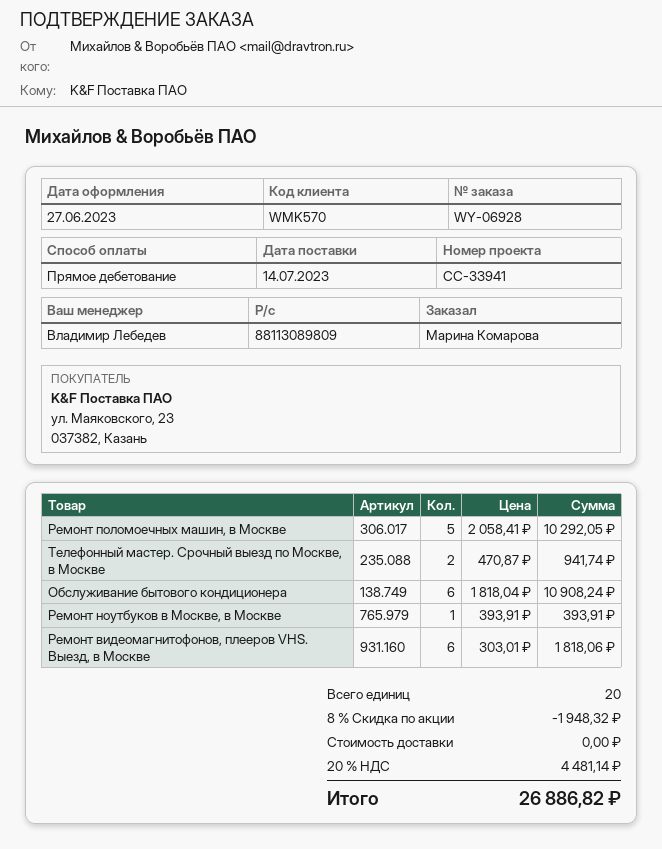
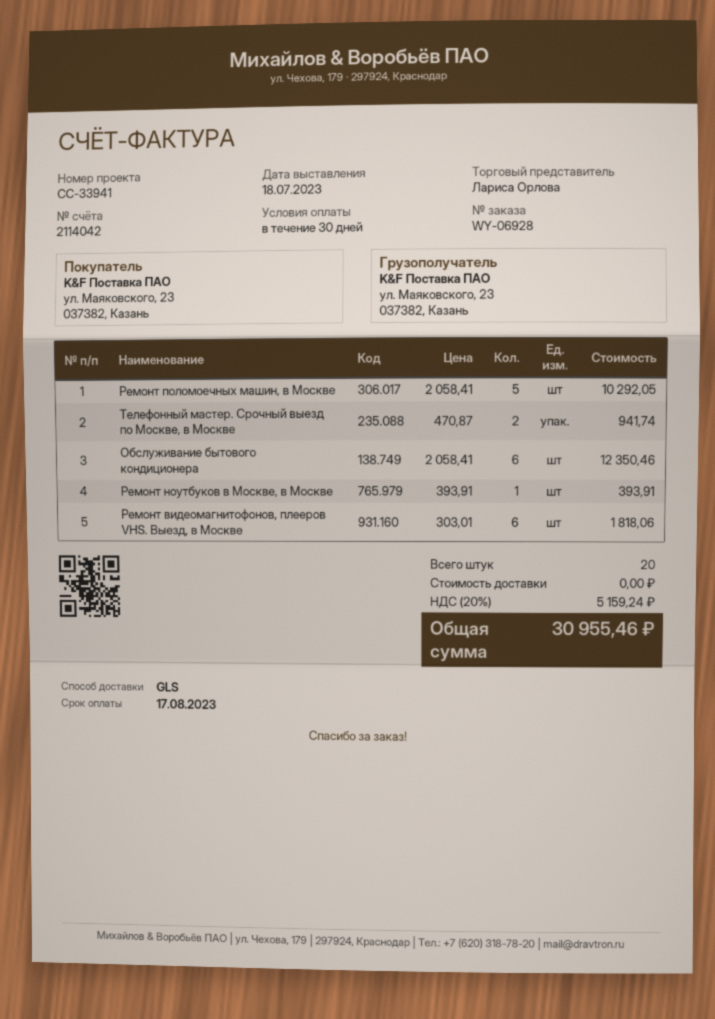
sales rep: Владимир Лебедев -> Лариса Орлова
Обслуживание бытового кондиционера: 6 x 1818.04 = 10908.24 -> 6 x 2058.41 = 12350.46
discount: 8% = 1948.32 -> none
tax: 20% = 4481.14 -> 20% = 5159.24
total: 26886.82 -> 30955.46

